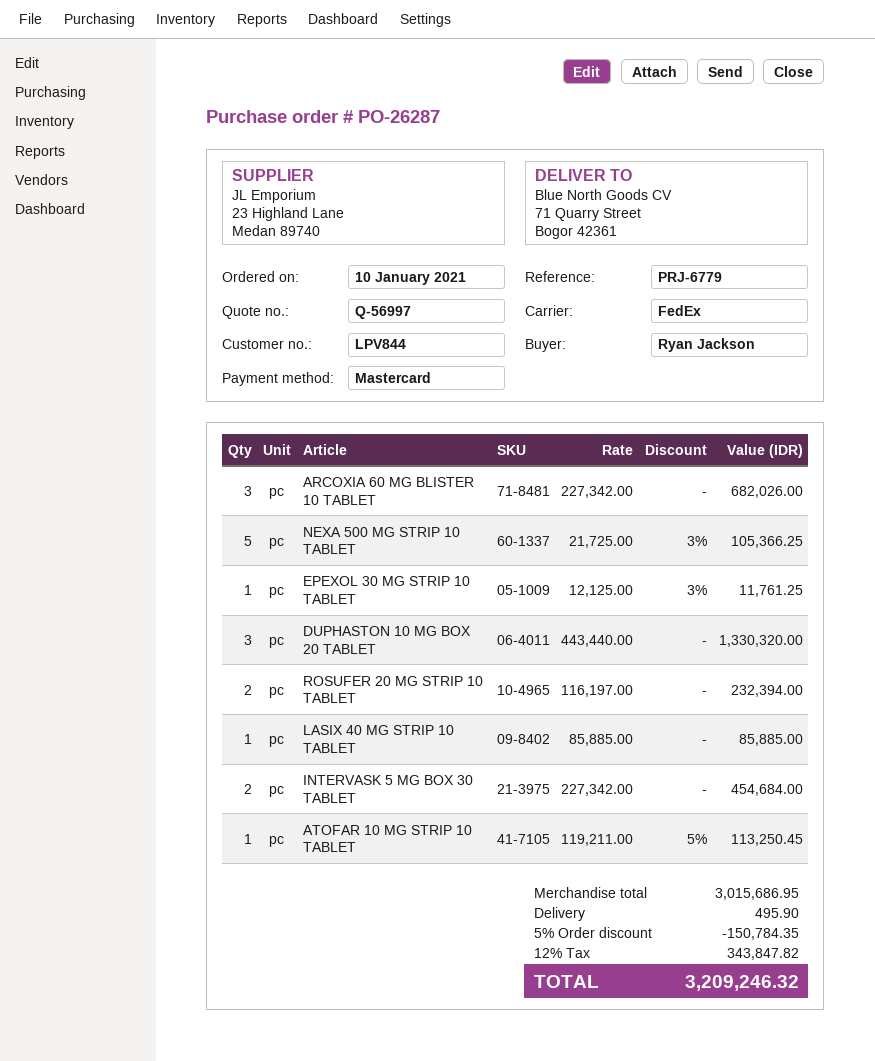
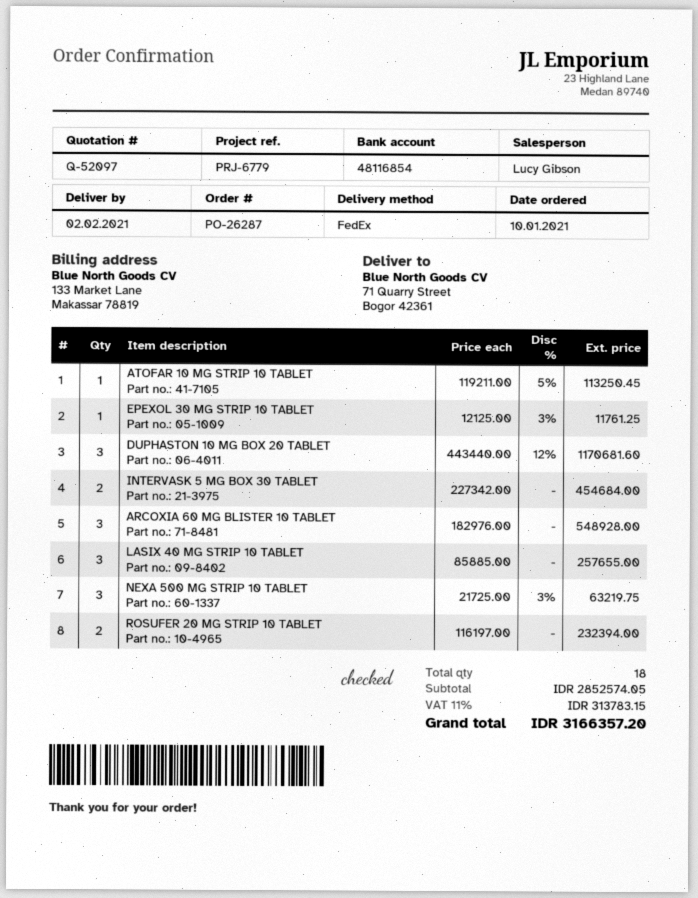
quote number: Q-56997 -> Q-52097
ARCOXIA 60 MG BLISTER 10 TABLET: 3 x 227342.00 = 682026.00 -> 3 x 182976.00 = 548928.00
NEXA 500 MG STRIP 10 TABLET: 5 x 21725.00 - 3% = 105366.25 -> 3 x 21725.00 - 3% = 63219.75
DUPHASTON 10 MG BOX 20 TABLET: 3 x 443440.00 = 1330320.00 -> 3 x 443440.00 - 12% = 1170681.60
LASIX 40 MG STRIP 10 TABLET: 1 x 85885.00 = 85885.00 -> 3 x 85885.00 = 257655.00
subtotal: 3015686.95 -> 2852574.05
discount: 5% = 150784.35 -> none
shipping: 495.90 -> none
tax: 12% = 343847.82 -> 11% = 313783.15
total: 3209246.32 -> 3166357.20

